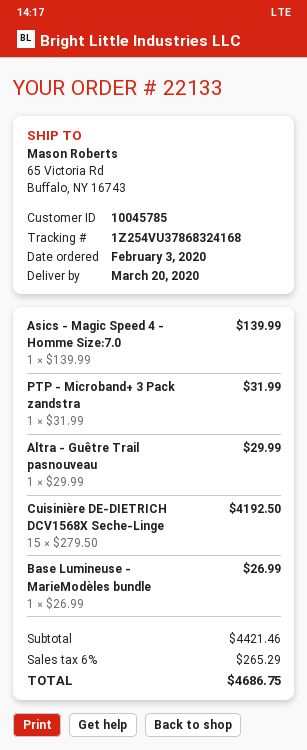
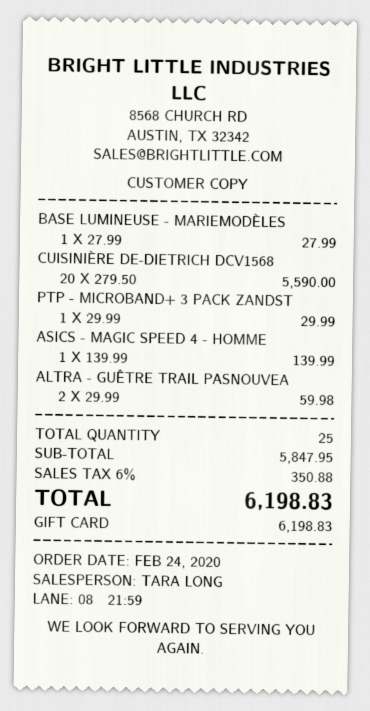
order date: 2020-02-03 -> 2020-02-24
PTP - Microband+ 3 Pack zandstra: 1 x 31.99 = 31.99 -> 1 x 29.99 = 29.99
Altra - Guêtre Trail pasnouveau: 1 x 29.99 = 29.99 -> 2 x 29.99 = 59.98
Cuisinière DE-DIETRICH DCV1568X Seche-Linge: 15 x 279.50 = 4192.50 -> 20 x 279.50 = 5590.00
Base Lumineuse - MarieModèles bundle: 1 x 26.99 = 26.99 -> 1 x 27.99 = 27.99
subtotal: 4421.46 -> 5847.95
tax: 6% = 265.29 -> 6% = 350.88
total: 4686.75 -> 6198.83

